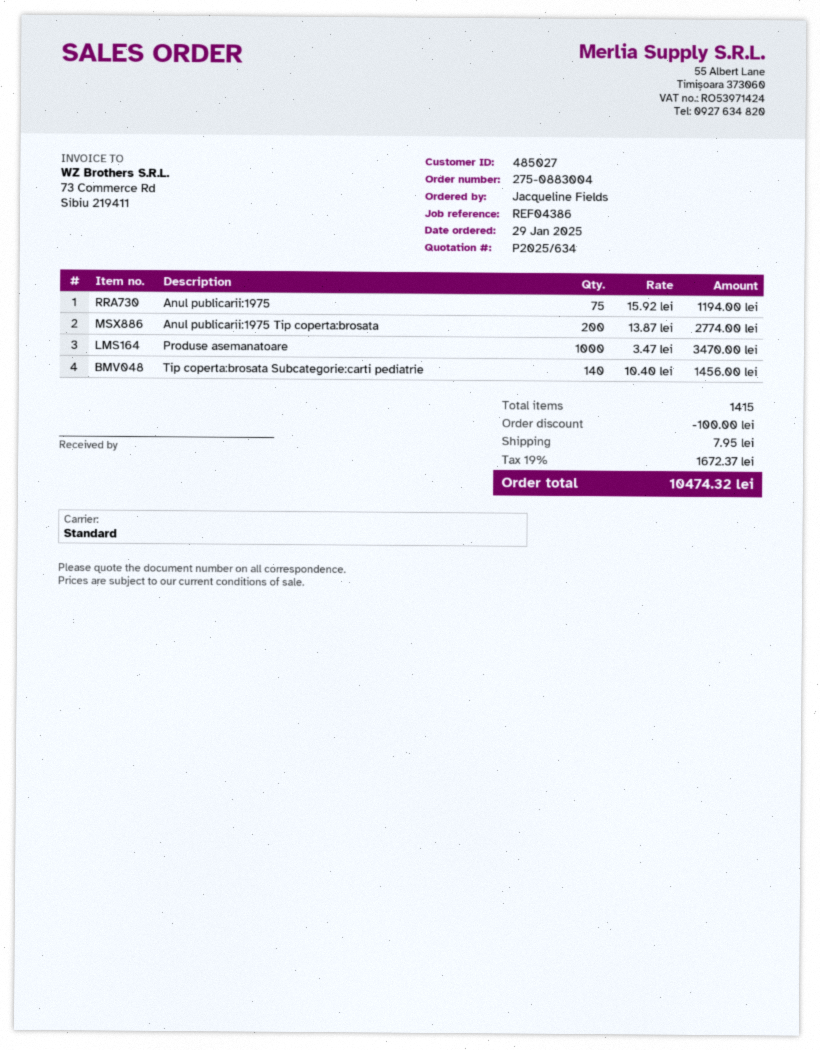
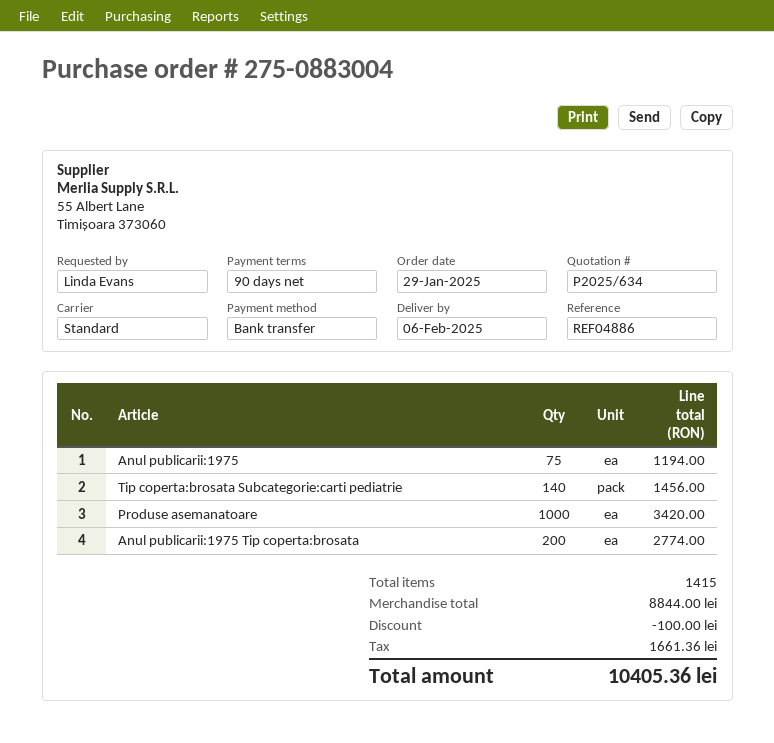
reference: REF04386 -> REF04886
ordered by: Jacqueline Fields -> Linda Evans
Produse asemanatoare: 1000 for 3470.00 -> 1000 for 3420.00
shipping: 7.95 -> none
tax: 1672.37 -> 1661.36
total: 10474.32 -> 10405.36

